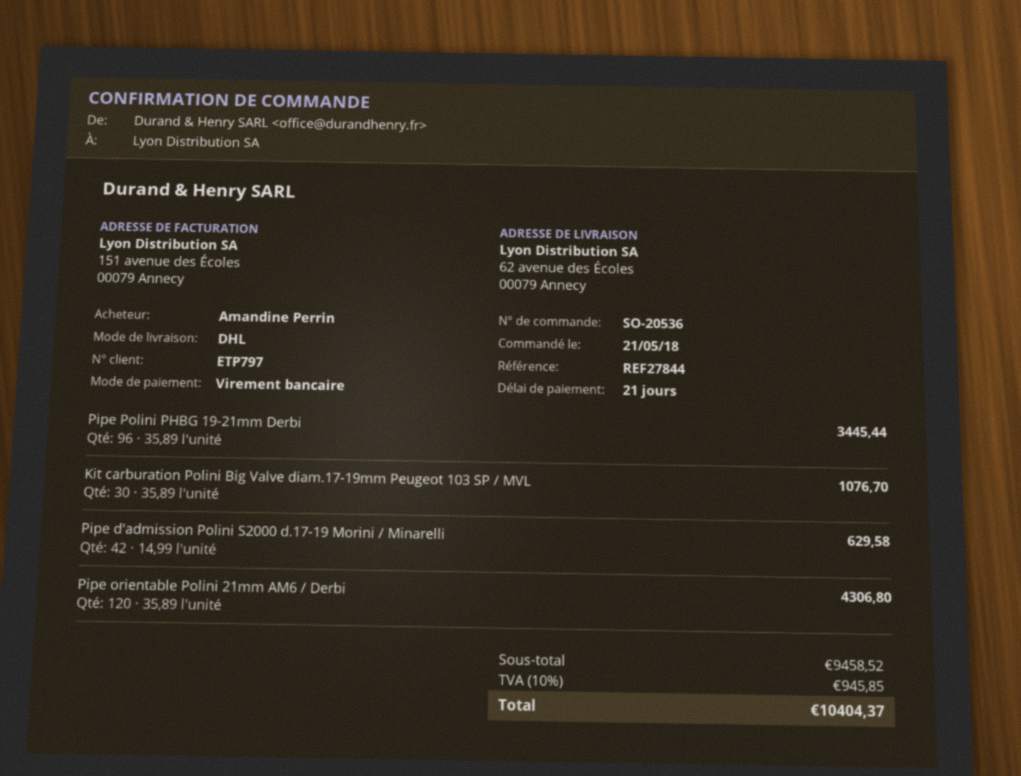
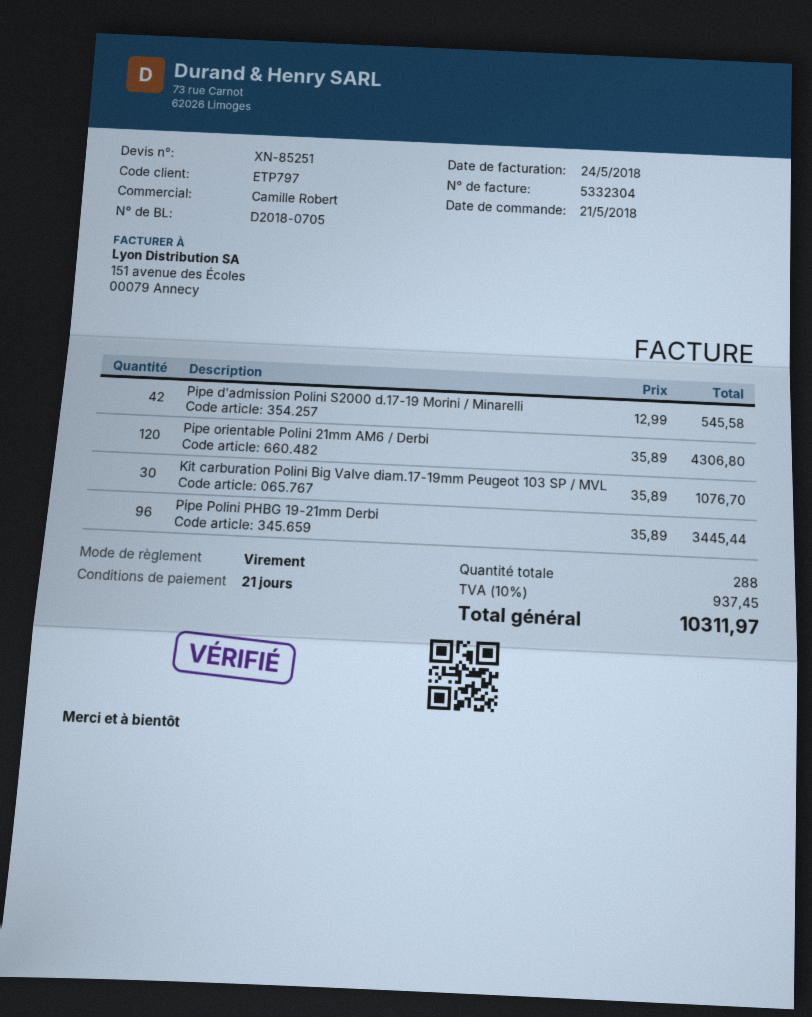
Pipe d'admission Polini S2000 d.17-19 Morini / Minarelli: 42 x 14.99 = 629.58 -> 42 x 12.99 = 545.58
tax: 10% = 945.85 -> 10% = 937.45
total: 10404.37 -> 10311.97

